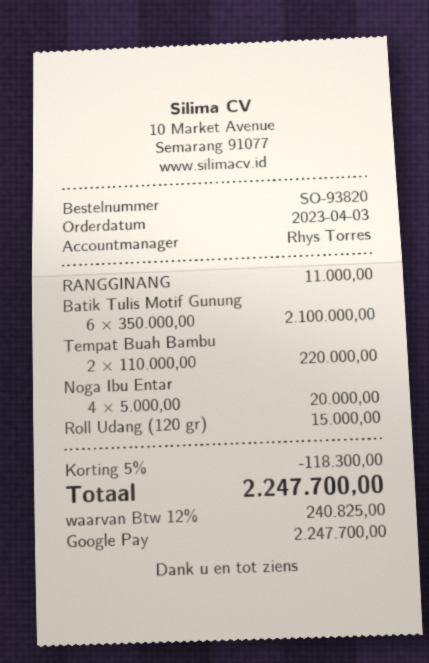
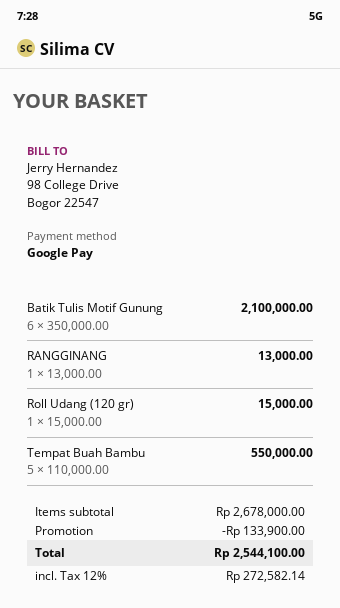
RANGGINANG: 1 x 11000.00 = 11000.00 -> 1 x 13000.00 = 13000.00
Tempat Buah Bambu: 2 x 110000.00 = 220000.00 -> 5 x 110000.00 = 550000.00
Noga Ibu Entar: 4 x 5000.00 = 20000.00 -> none
discount: 118300.00 -> 133900.00
tax: 12% = 240825.00 -> 12% = 272582.14
total: 2247700.00 -> 2544100.00

